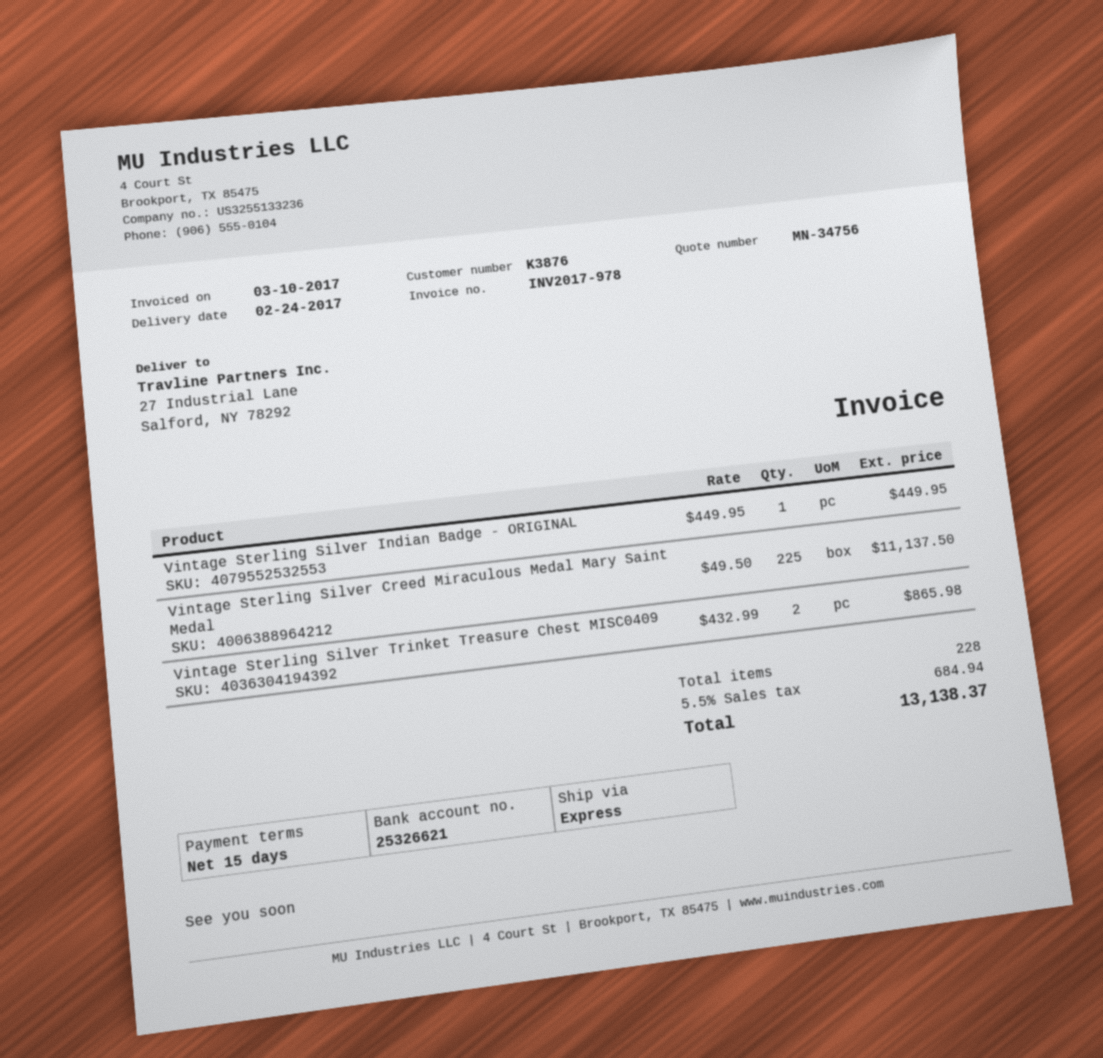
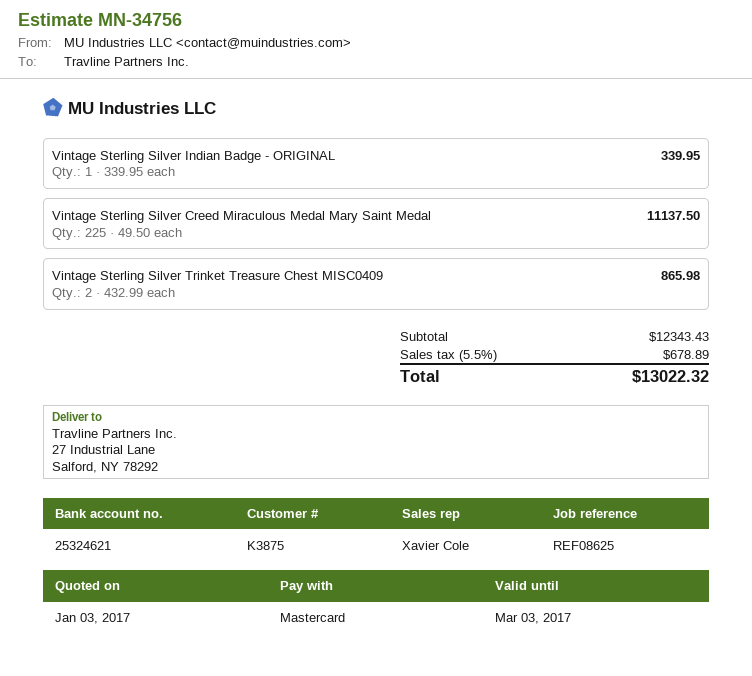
customer number: K3876 -> K3875
bank account: 25326621 -> 25324621
Vintage Sterling Silver Indian Badge - ORIGINAL: 1 x 449.95 = 449.95 -> 1 x 339.95 = 339.95
tax: 5.5% = 684.94 -> 5.5% = 678.89
total: 13138.37 -> 13022.32

